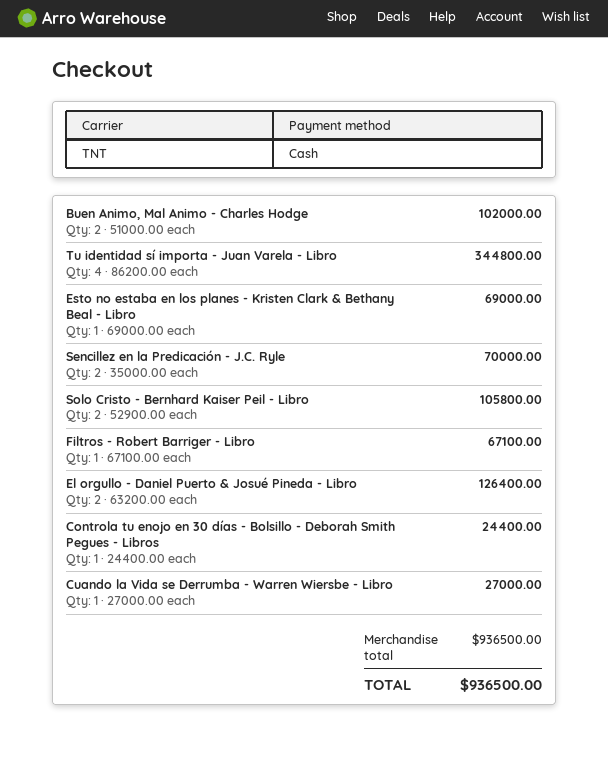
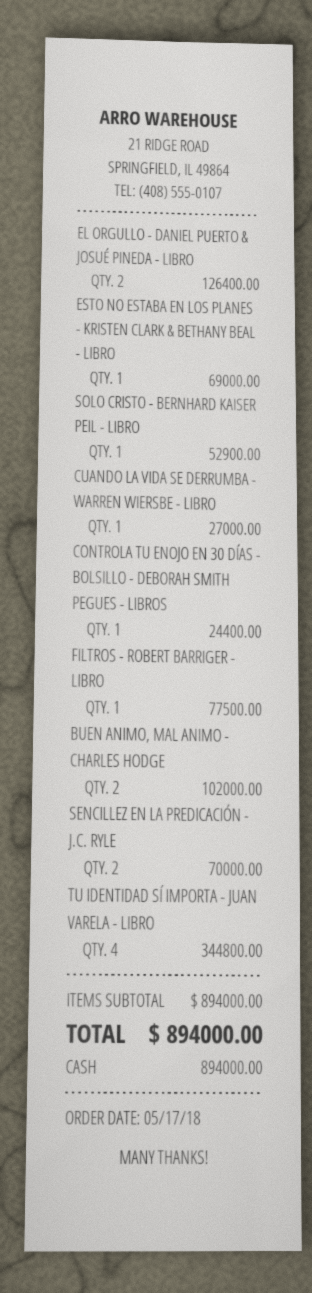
Solo Cristo - Bernhard Kaiser Peil - Libro: 2 for 105800.00 -> 1 for 52900.00
Filtros - Robert Barriger - Libro: 1 for 67100.00 -> 1 for 77500.00
subtotal: 936500.00 -> 894000.00
total: 936500.00 -> 894000.00

